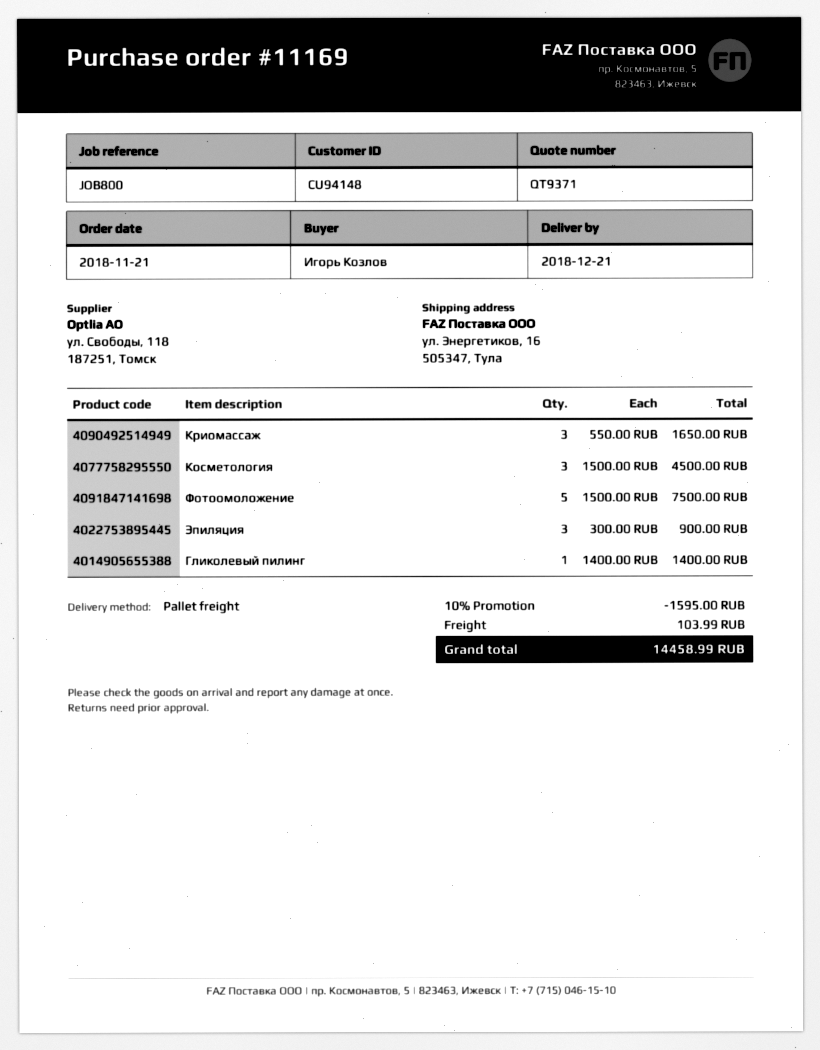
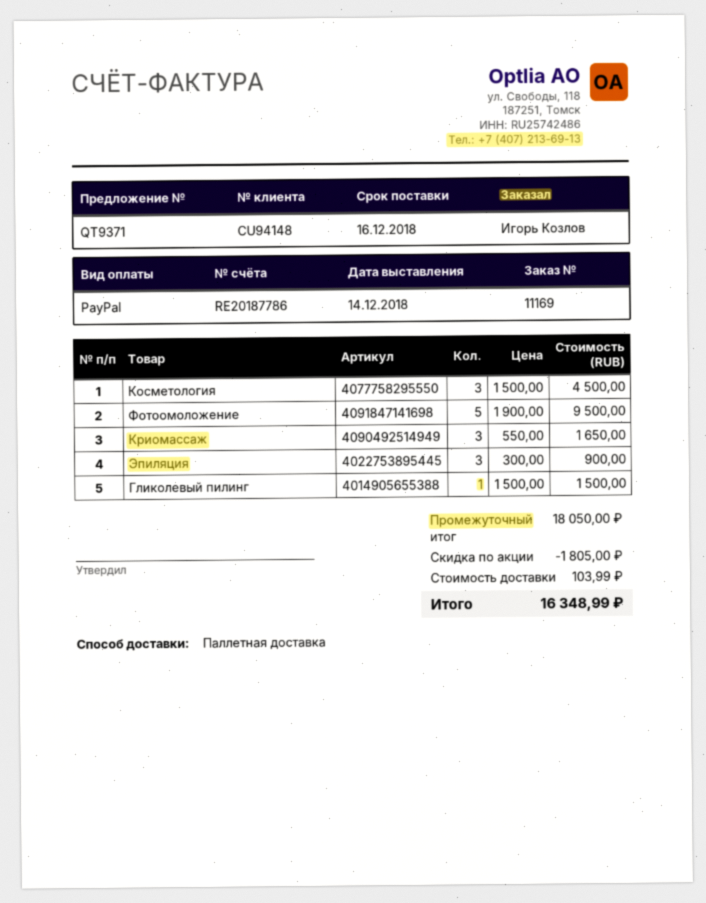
delivery date: 2018-12-21 -> 2018-12-16
Фотоомоложение: 5 x 1500.00 = 7500.00 -> 5 x 1900.00 = 9500.00
Гликолевый пилинг: 1 x 1400.00 = 1400.00 -> 1 x 1500.00 = 1500.00
discount: 1595.00 -> 1805.00
total: 14458.99 -> 16348.99

